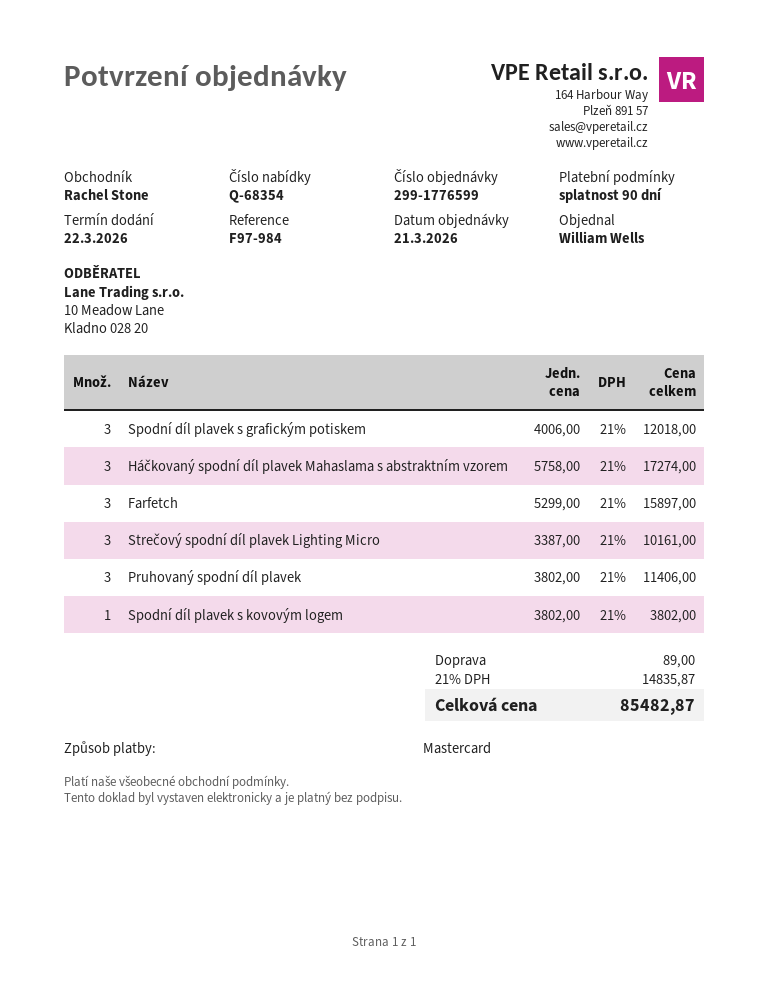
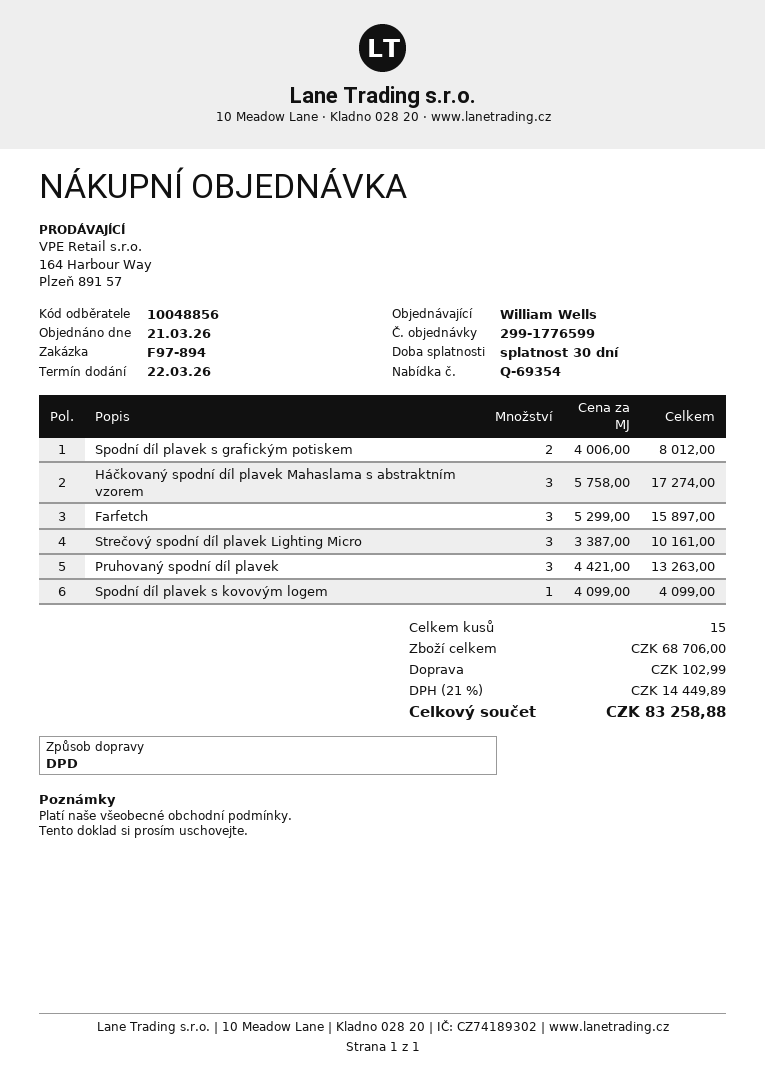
quote number: Q-68354 -> Q-69354
payment terms: 90 days -> 30 days
reference: F97-984 -> F97-894
Spodní díl plavek s grafickým potiskem: 3 x 4006.00 = 12018.00 -> 2 x 4006.00 = 8012.00
Pruhovaný spodní díl plavek: 3 x 3802.00 = 11406.00 -> 3 x 4421.00 = 13263.00
Spodní díl plavek s kovovým logem: 1 x 3802.00 = 3802.00 -> 1 x 4099.00 = 4099.00
shipping: 89.00 -> 102.99
tax: 21% = 14835.87 -> 21% = 14449.89
total: 85482.87 -> 83258.88

